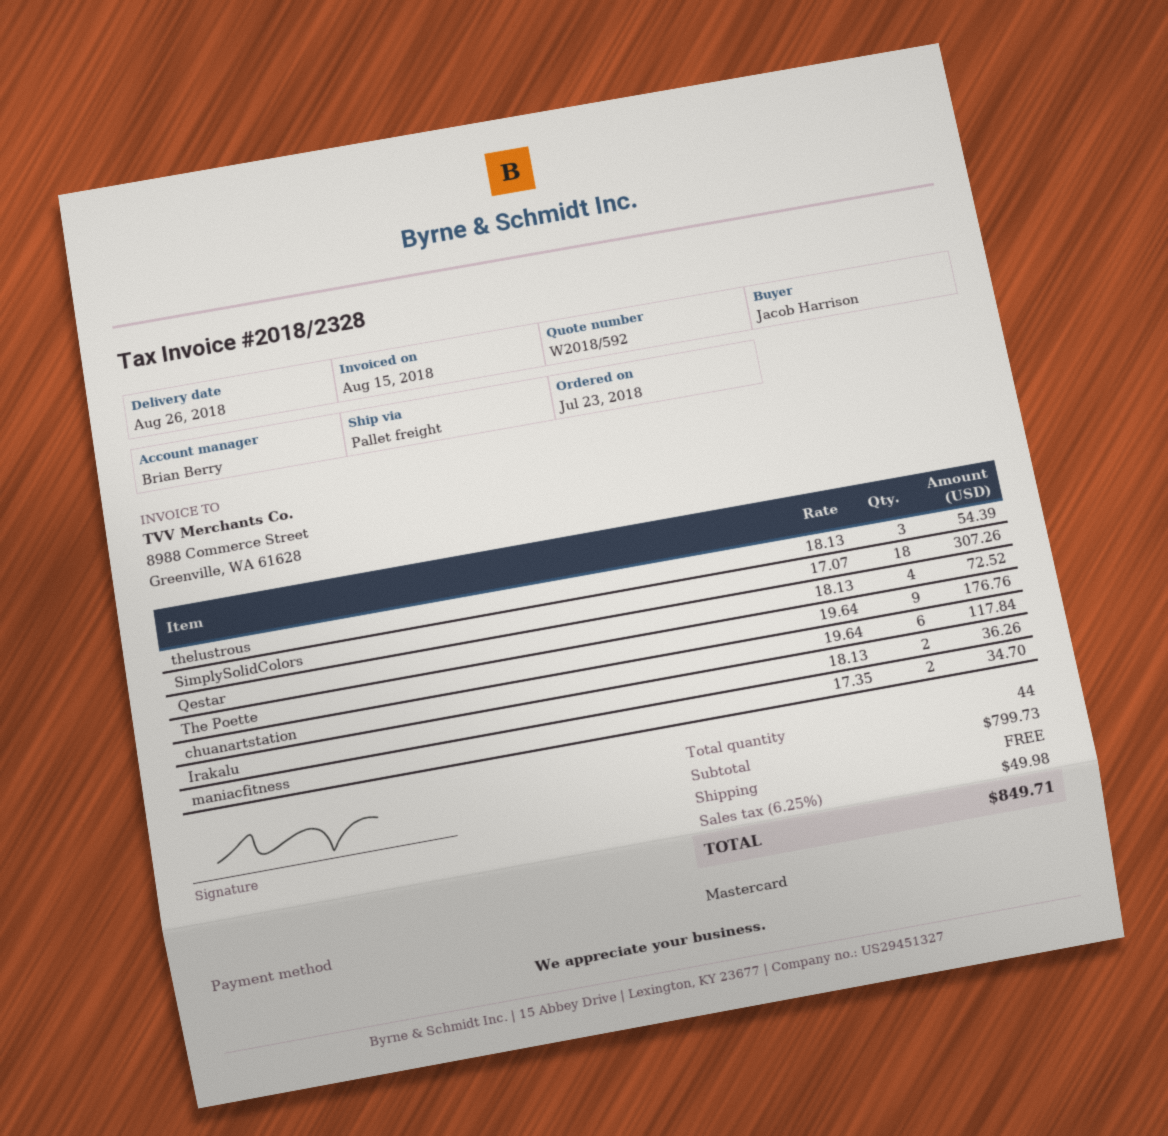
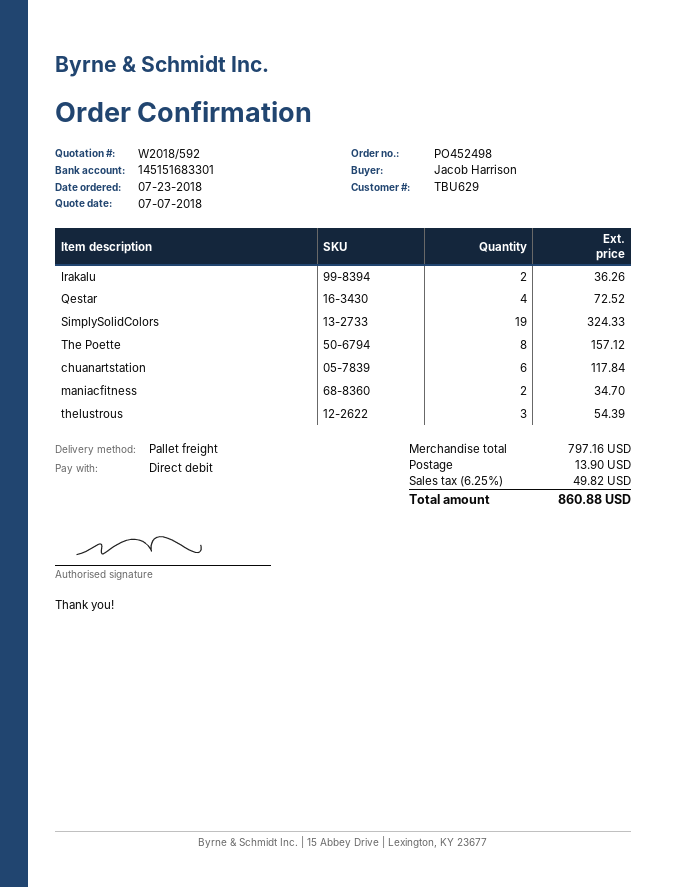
payment method: Mastercard -> direct debit
SimplySolidColors: 18 for 307.26 -> 19 for 324.33
The Poette: 9 for 176.76 -> 8 for 157.12
subtotal: 799.73 -> 797.16
shipping: 0.00 -> 13.90
tax: 6.25% = 49.98 -> 6.25% = 49.82
total: 849.71 -> 860.88

